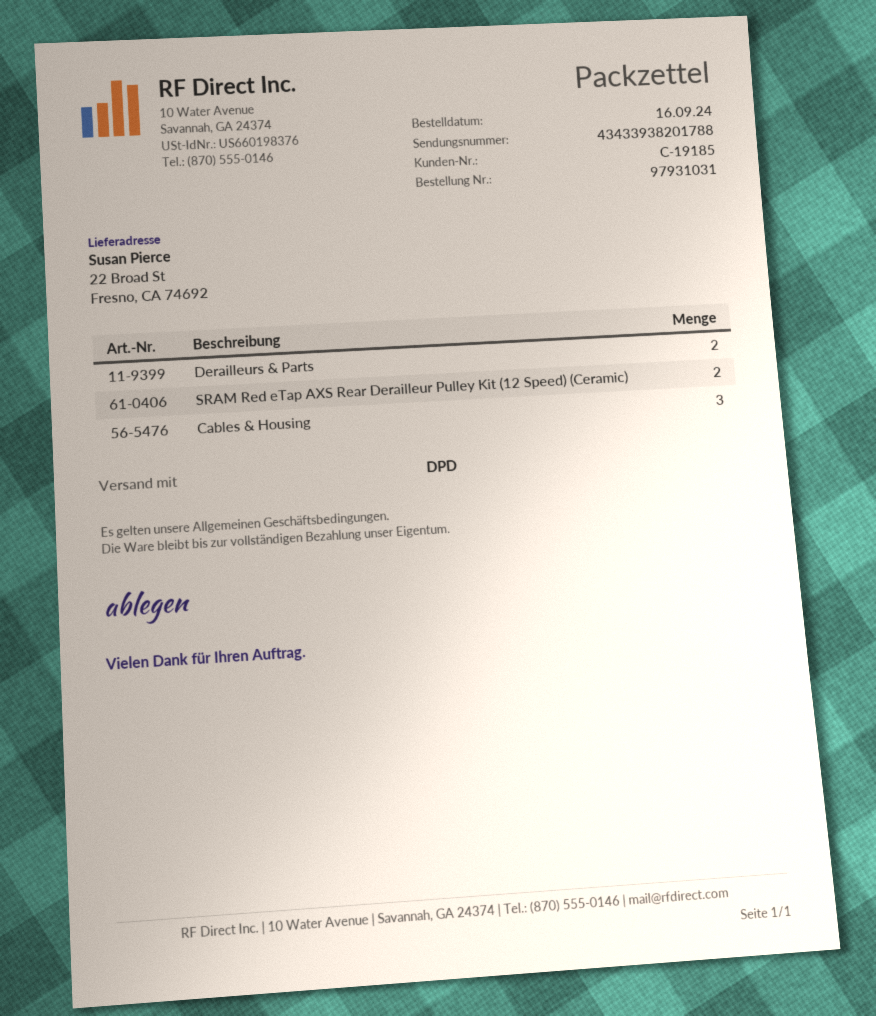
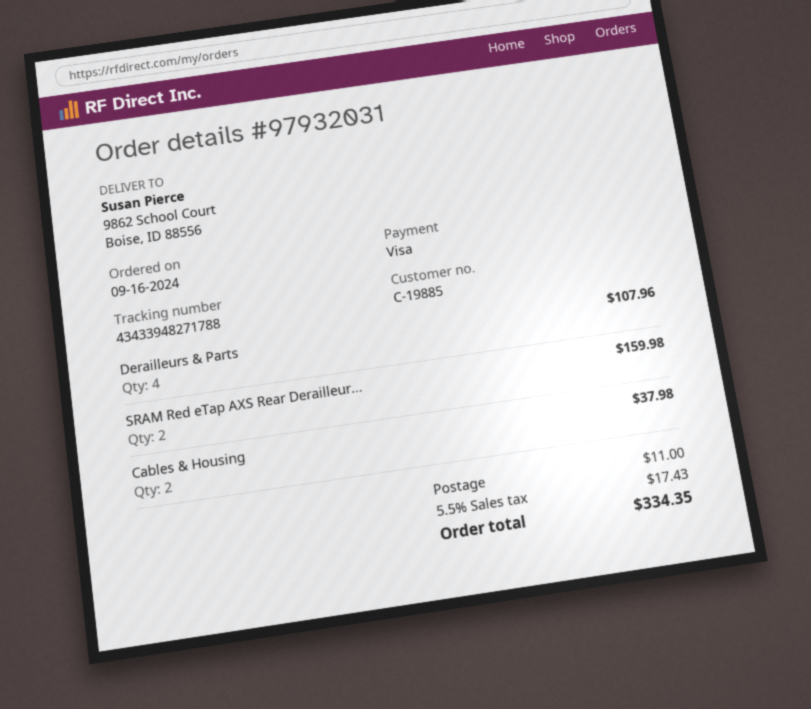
order number: 97931031 -> 97932031
customer number: C-19185 -> C-19885
tracking number: 43433938201788 -> 43433948271788
ship to: 22 Broad St, Fresno, CA 74692 -> 9862 School Court, Boise, ID 88556
Derailleurs & Parts: 2 -> 4
Cables & Housing: 3 -> 2

